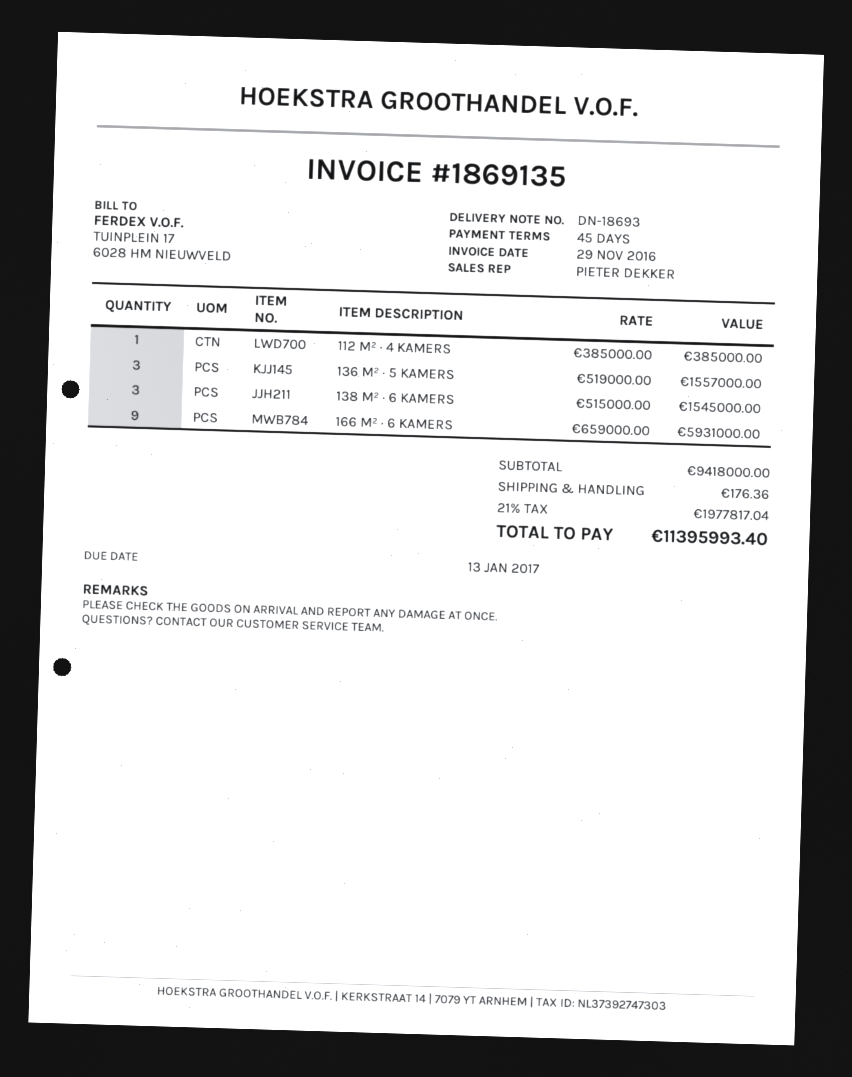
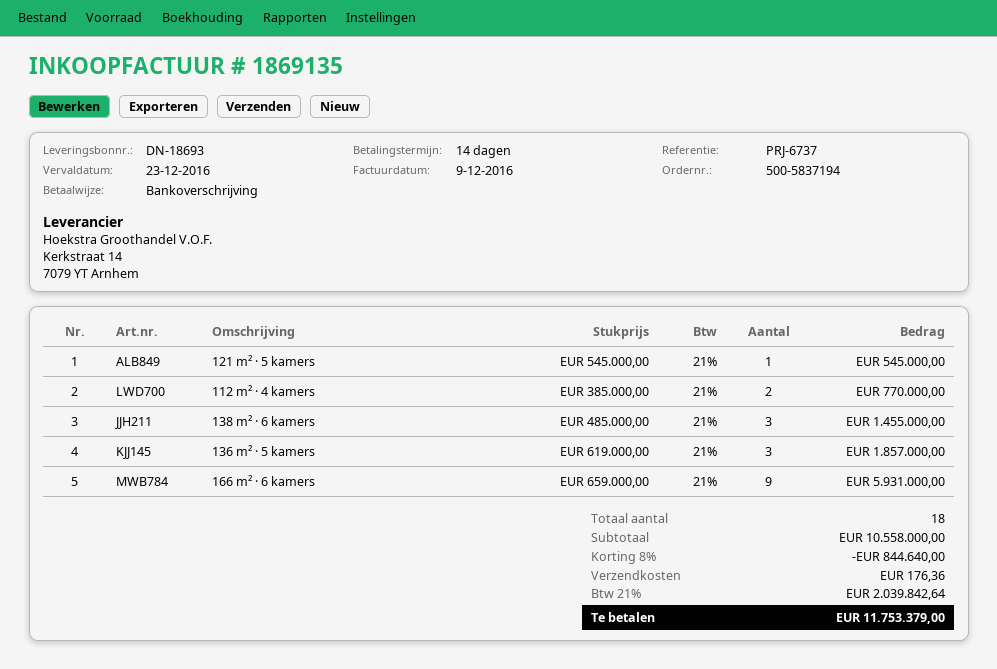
invoice date: 2016-11-29 -> 2016-12-09
payment terms: 45 days -> 14 days
due date: 2017-01-13 -> 2016-12-23
112 M² · 4 KAMERS: 1 x 385000.00 = 385000.00 -> 2 x 385000.00 = 770000.00
136 M² · 5 KAMERS: 3 x 519000.00 = 1557000.00 -> 3 x 619000.00 = 1857000.00
138 M² · 6 KAMERS: 3 x 515000.00 = 1545000.00 -> 3 x 485000.00 = 1455000.00
121 m² · 5 kamers: none -> 1 x 545000.00 = 545000.00
subtotal: 9418000.00 -> 10558000.00
discount: none -> 8% = 844640.00
tax: 21% = 1977817.04 -> 21% = 2039842.64
total: 11395993.40 -> 11753379.00

